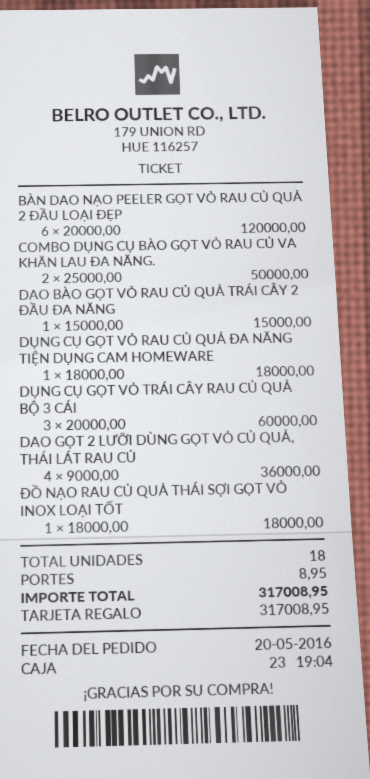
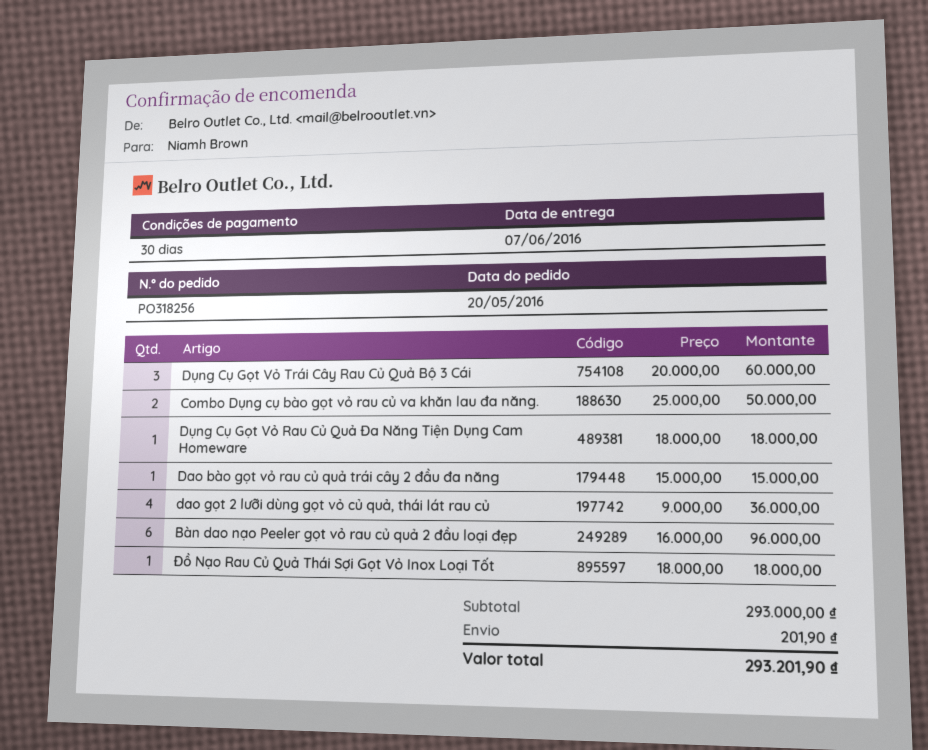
BÀN DAO NẠO PEELER GỌT VỎ RAU CỦ QUẢ 2 ĐẦU LOẠI ĐẸP: 6 x 20000.00 = 120000.00 -> 6 x 16000.00 = 96000.00
shipping: 8.95 -> 201.90
total: 317008.95 -> 293201.90

